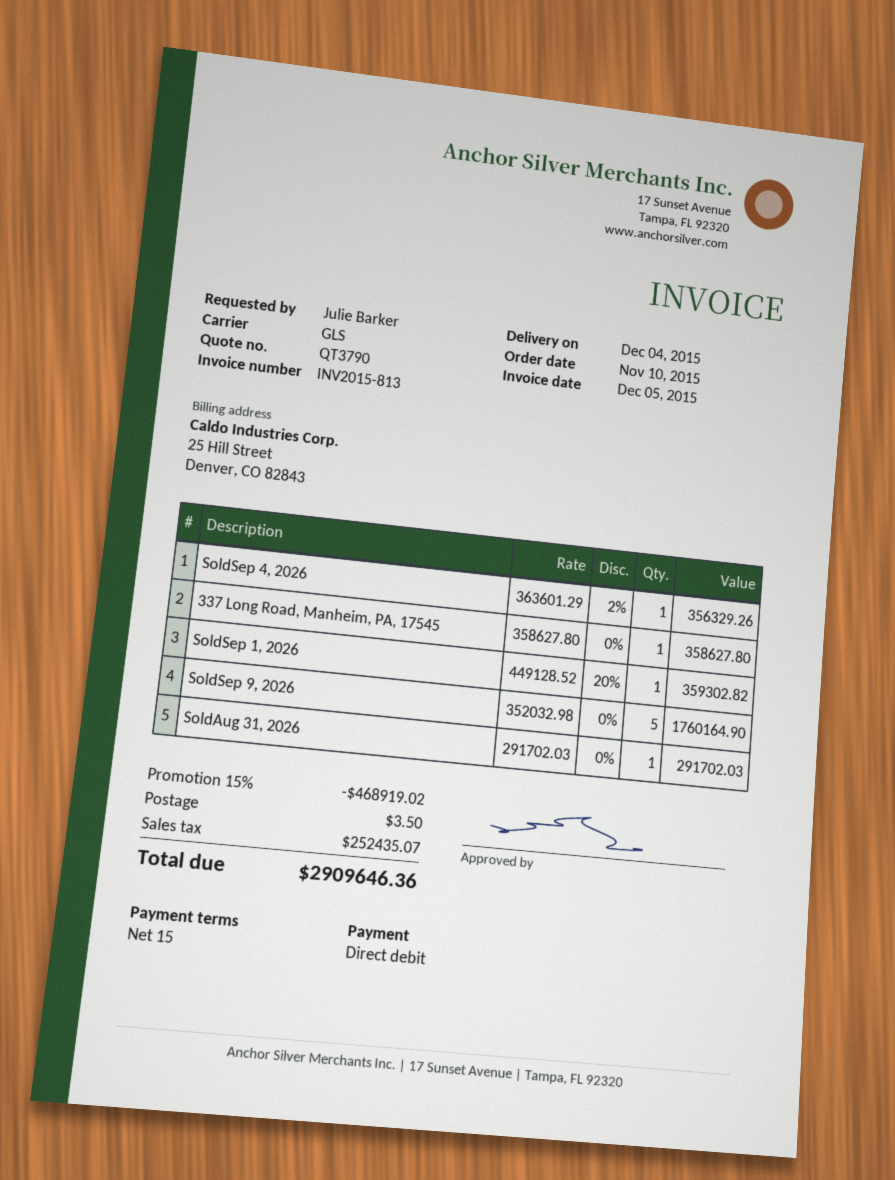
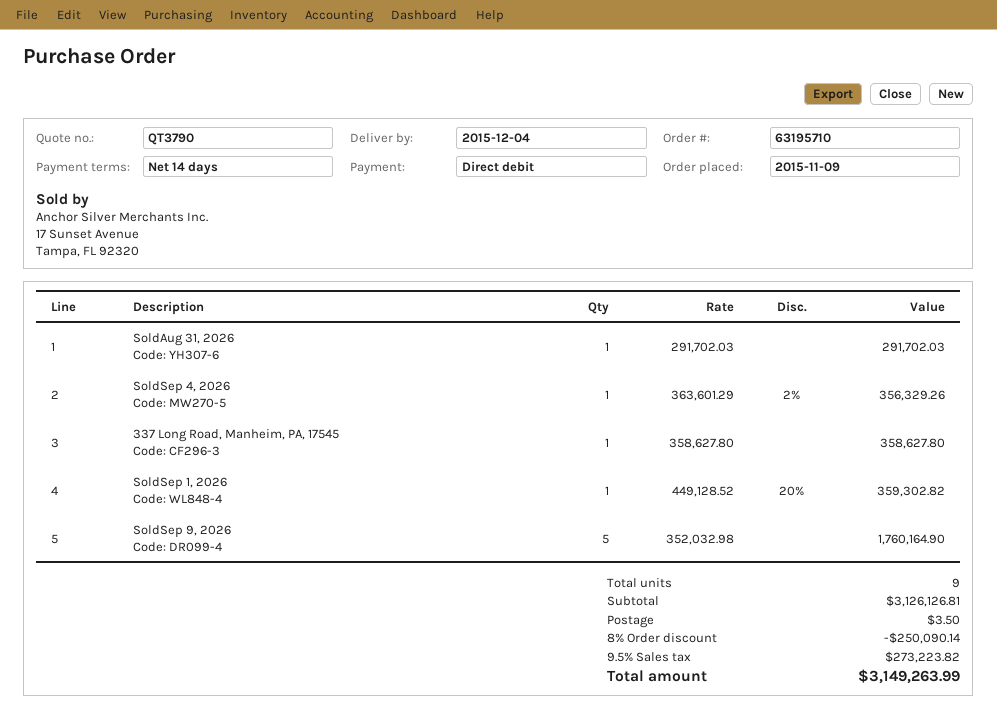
order date: 2015-11-10 -> 2015-11-09
payment terms: 15 days -> 14 days
discount: 15% = 468919.02 -> 8% = 250090.14
tax: 252435.07 -> 273223.82
total: 2909646.36 -> 3149263.99

